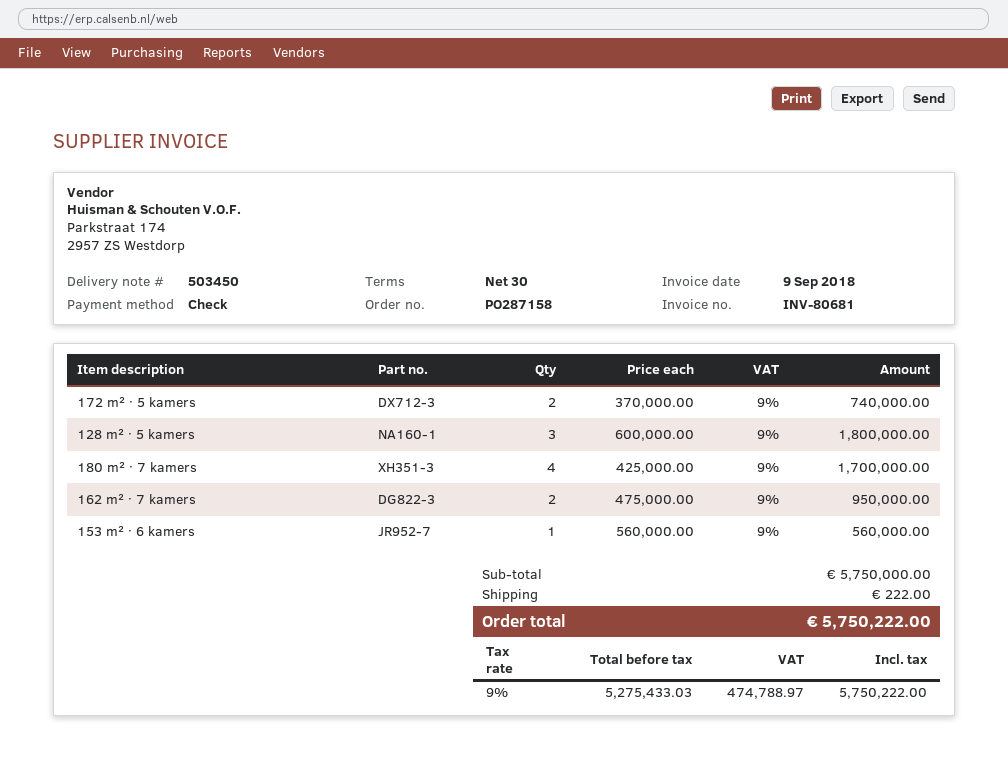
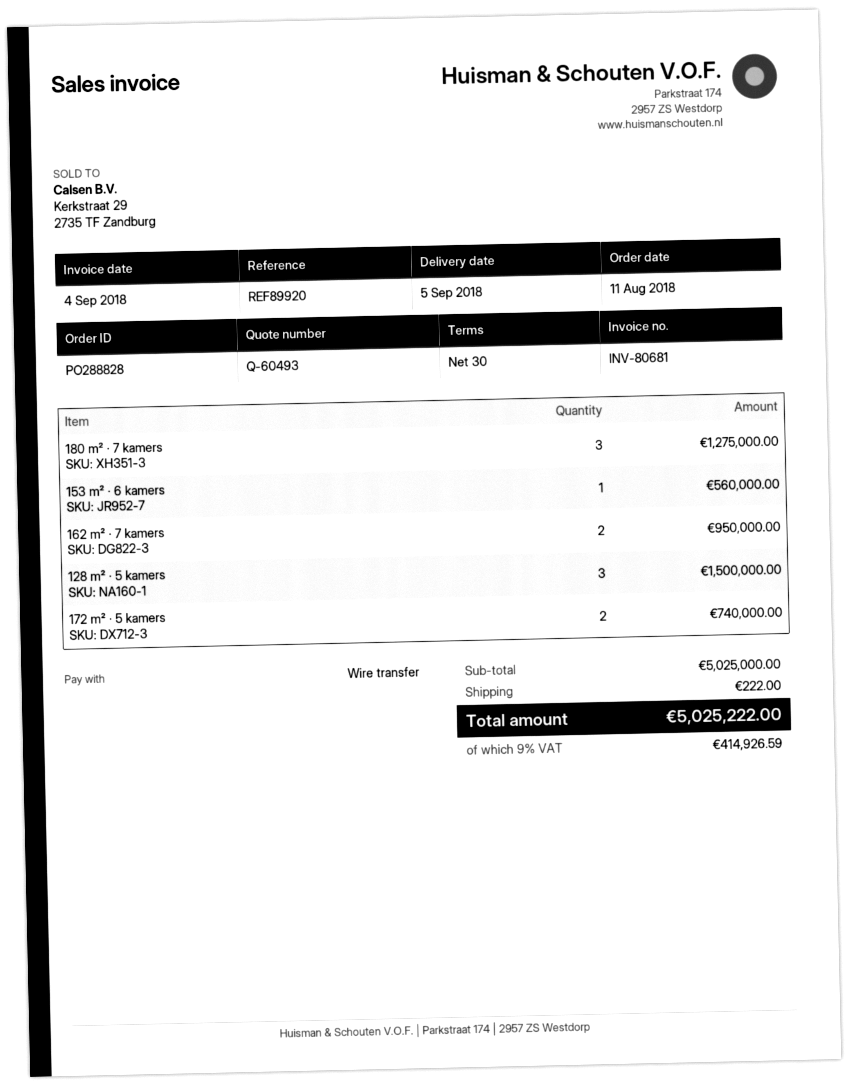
order number: PO287158 -> PO288828
invoice date: 2018-09-09 -> 2018-09-04
payment method: cheque -> bank transfer
128 m² · 5 kamers: 3 for 1800000.00 -> 3 for 1500000.00
180 m² · 7 kamers: 4 for 1700000.00 -> 3 for 1275000.00
subtotal: 5750000.00 -> 5025000.00
tax: 9% = 474788.97 -> 9% = 414926.59
total: 5750222.00 -> 5025222.00

